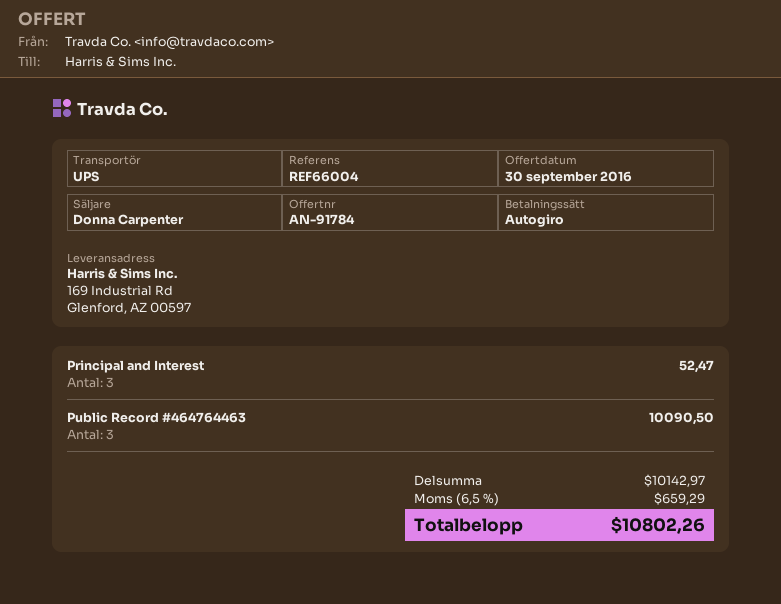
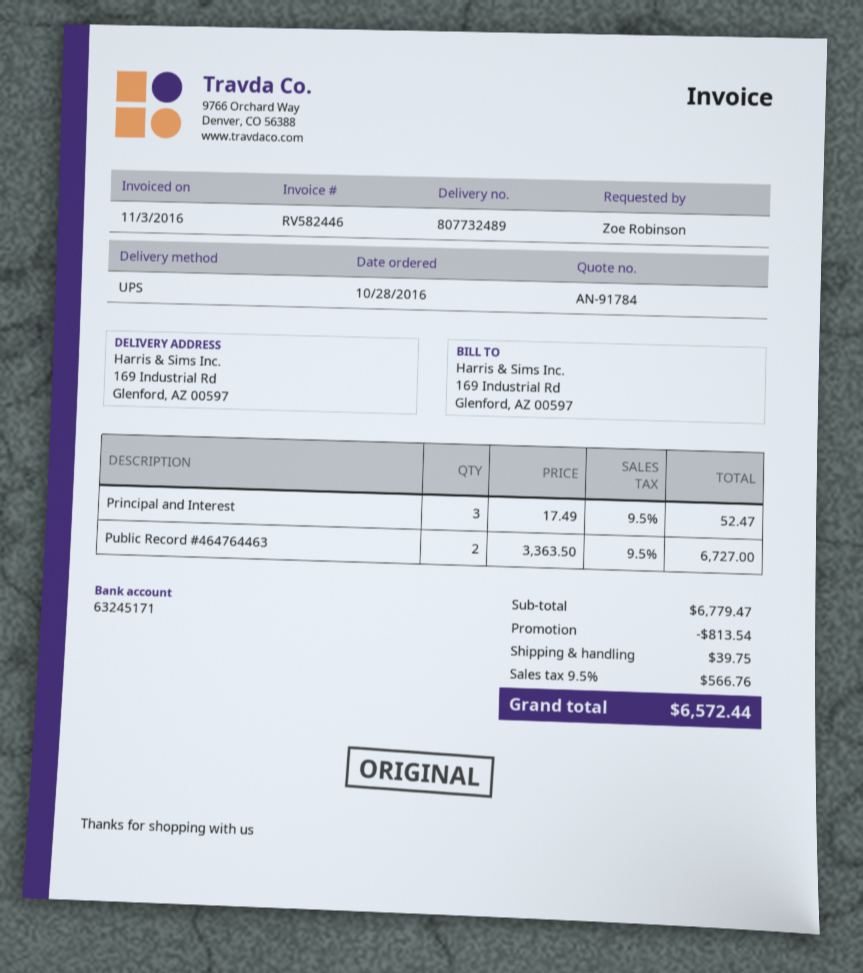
Public Record #464764463: 3 for 10090.50 -> 2 for 6727.00
subtotal: 10142.97 -> 6779.47
discount: none -> 813.54
shipping: none -> 39.75
tax: 6.5% = 659.29 -> 9.5% = 566.76
total: 10802.26 -> 6572.44

